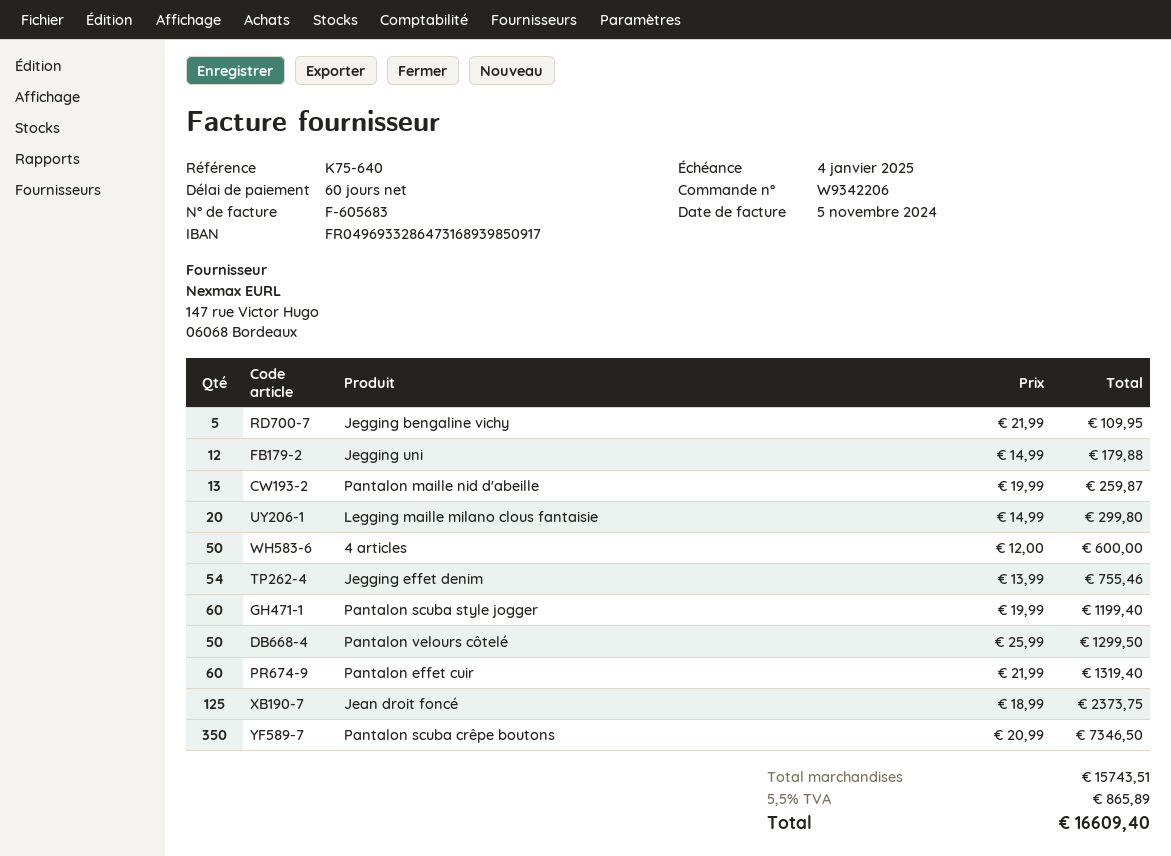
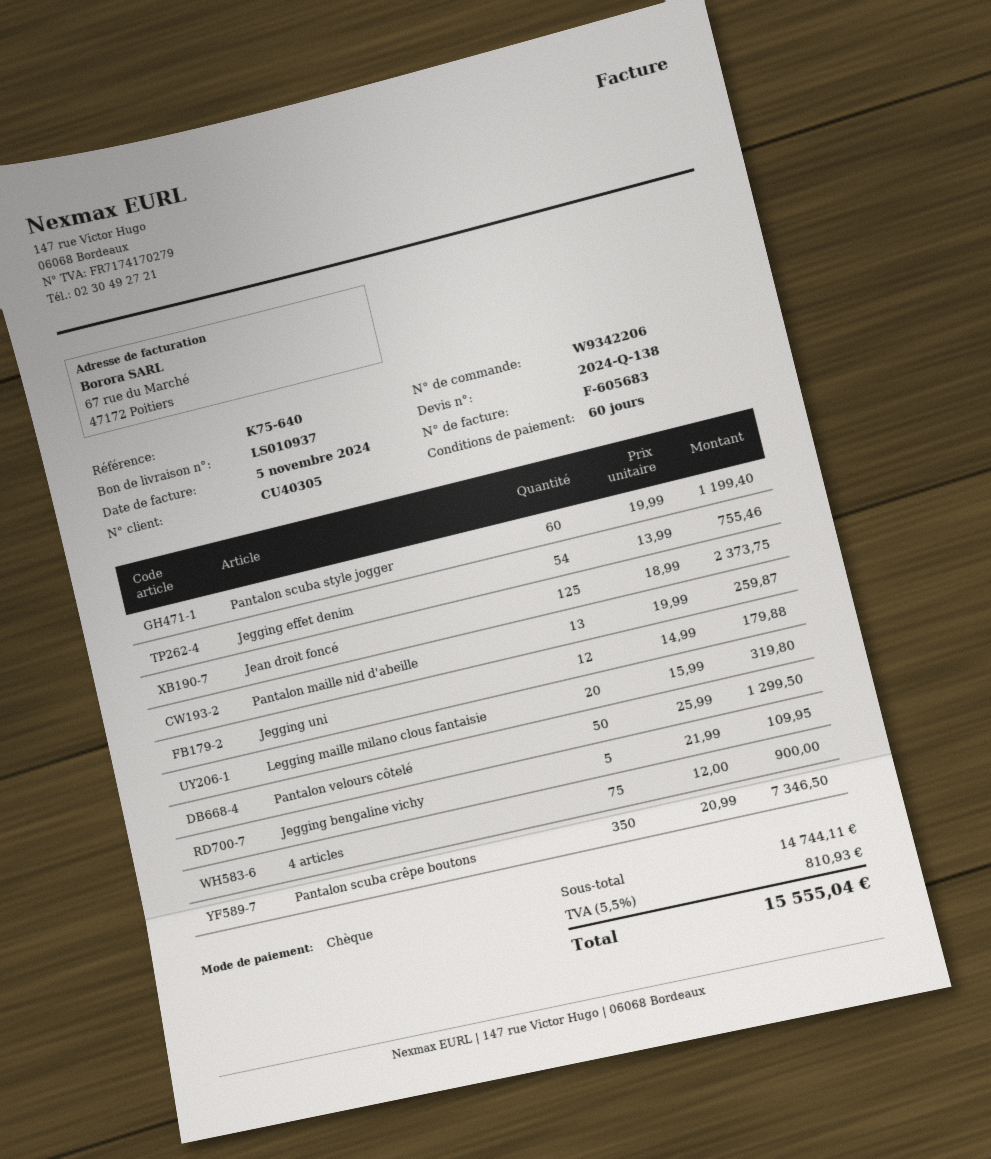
Legging maille milano clous fantaisie: 20 x 14.99 = 299.80 -> 20 x 15.99 = 319.80
4 articles: 50 x 12.00 = 600.00 -> 75 x 12.00 = 900.00
Pantalon effet cuir: 60 x 21.99 = 1319.40 -> none
subtotal: 15743.51 -> 14744.11
tax: 5.5% = 865.89 -> 5.5% = 810.93
total: 16609.40 -> 15555.04

